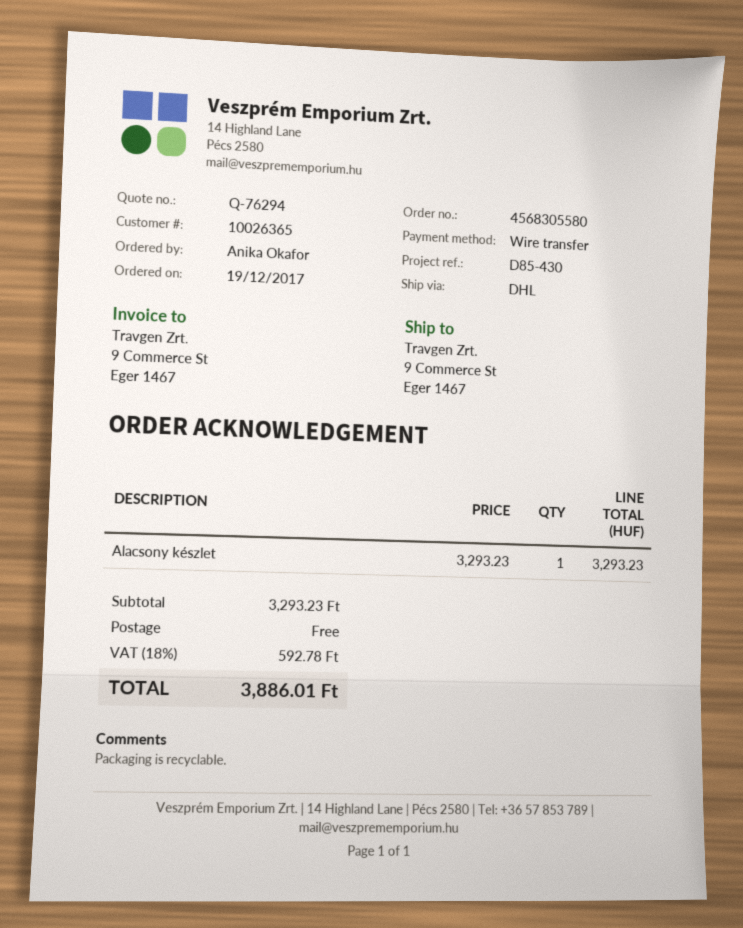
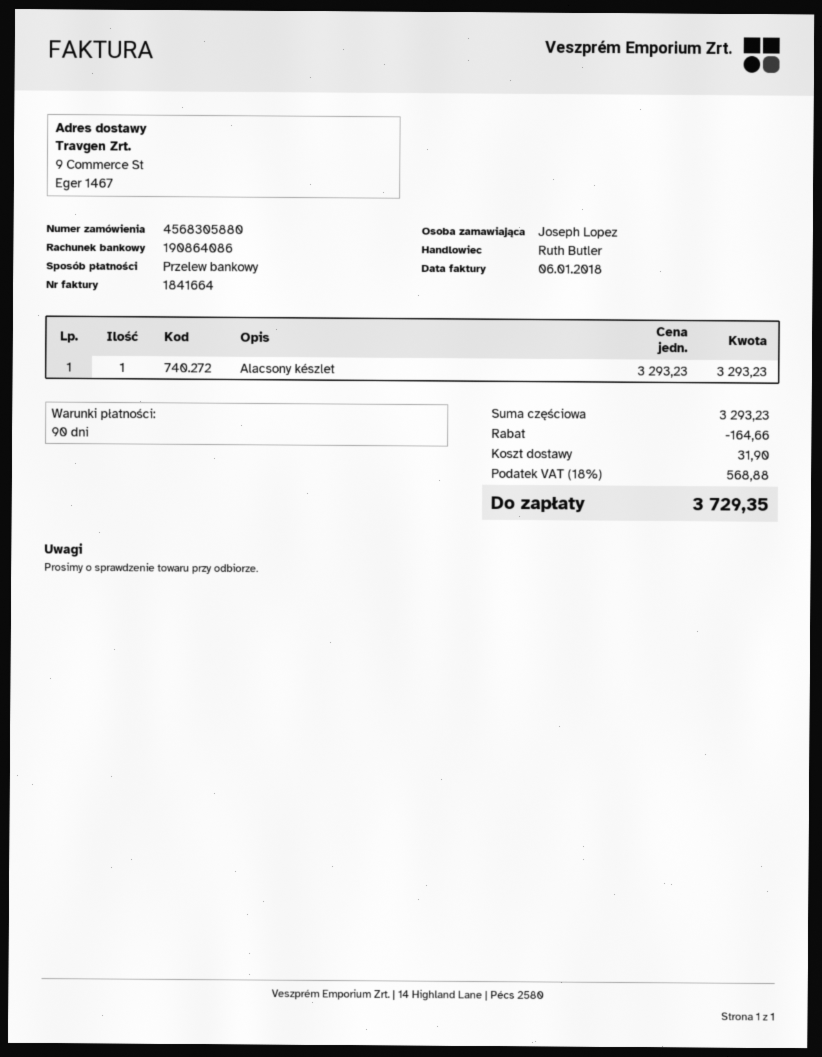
order number: 4568305580 -> 4568305880
ordered by: Anika Okafor -> Joseph Lopez
discount: none -> 164.66
shipping: 0.00 -> 31.90
tax: 18% = 592.78 -> 18% = 568.88
total: 3886.01 -> 3729.35

